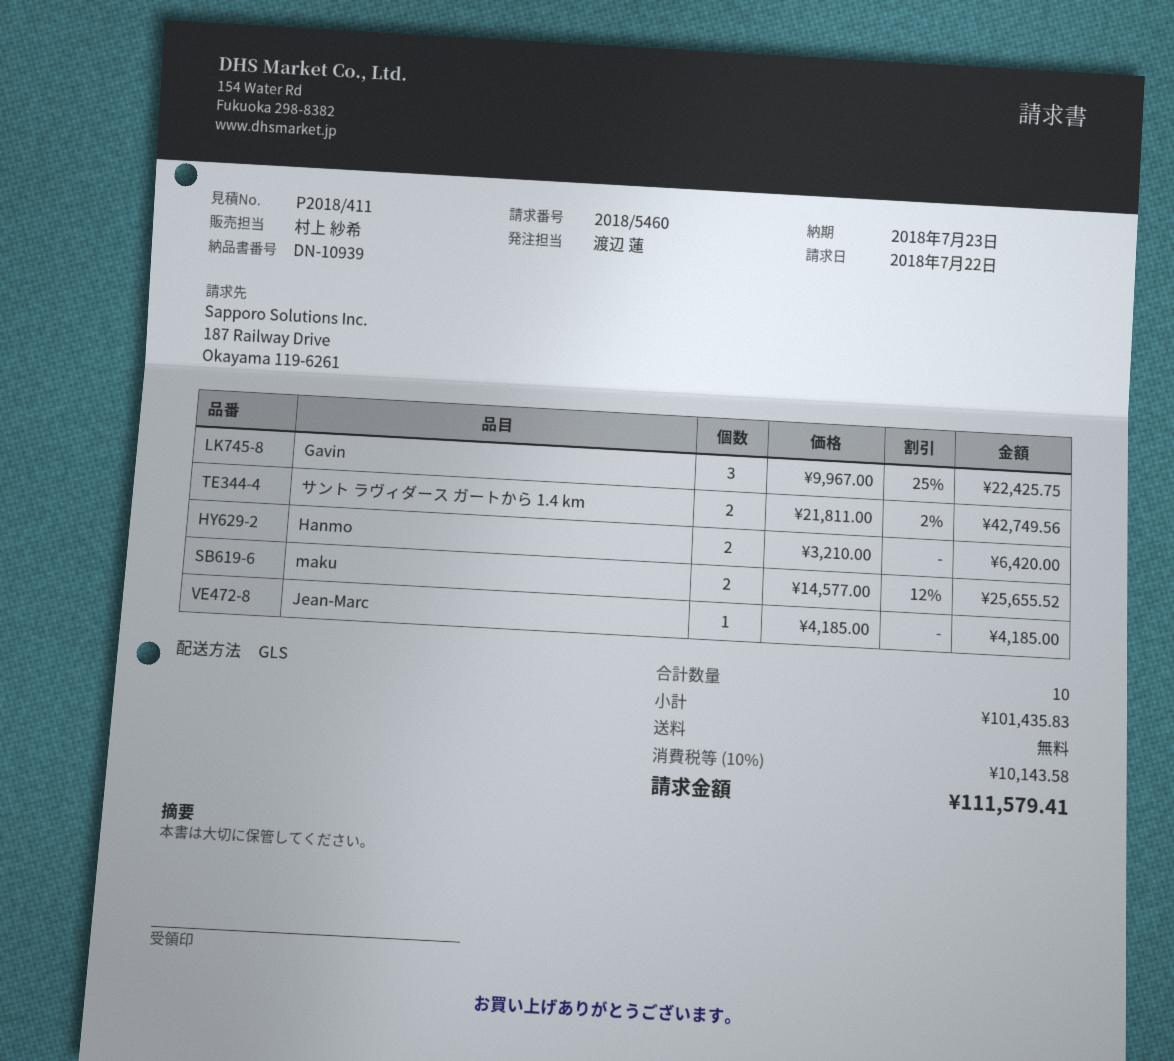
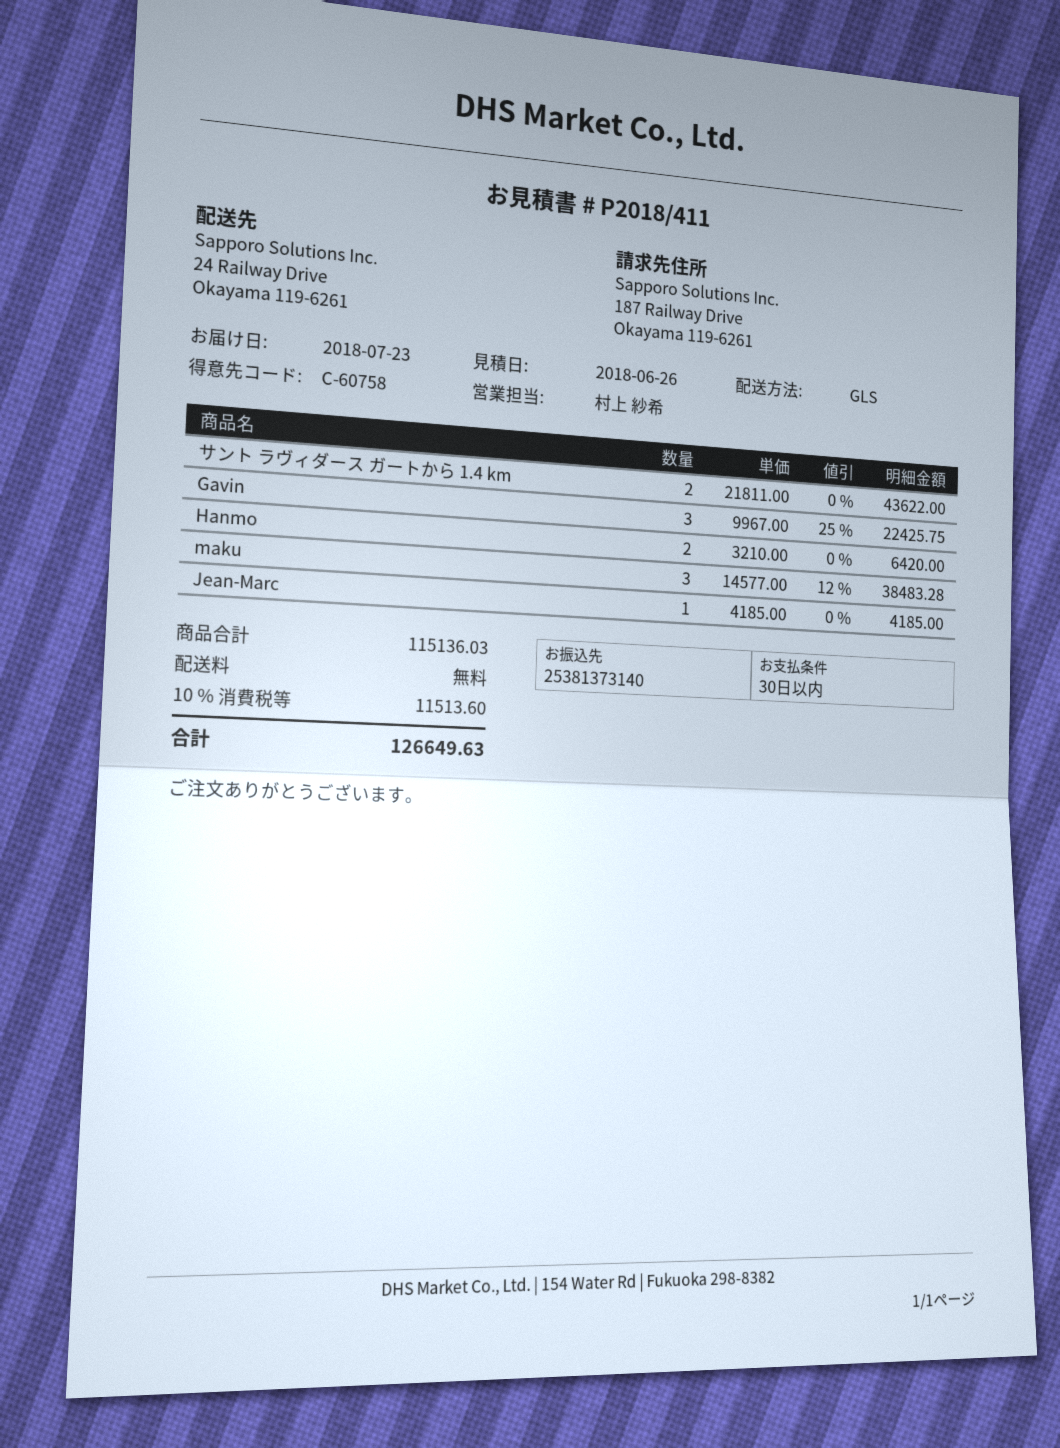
サント ラヴィダース ガートから 1.4 km: 2 x 21811.00 - 2% = 42749.56 -> 2 x 21811.00 = 43622.00
maku: 2 x 14577.00 - 12% = 25655.52 -> 3 x 14577.00 - 12% = 38483.28
subtotal: 101435.83 -> 115136.03
tax: 10% = 10143.58 -> 10% = 11513.60
total: 111579.41 -> 126649.63

